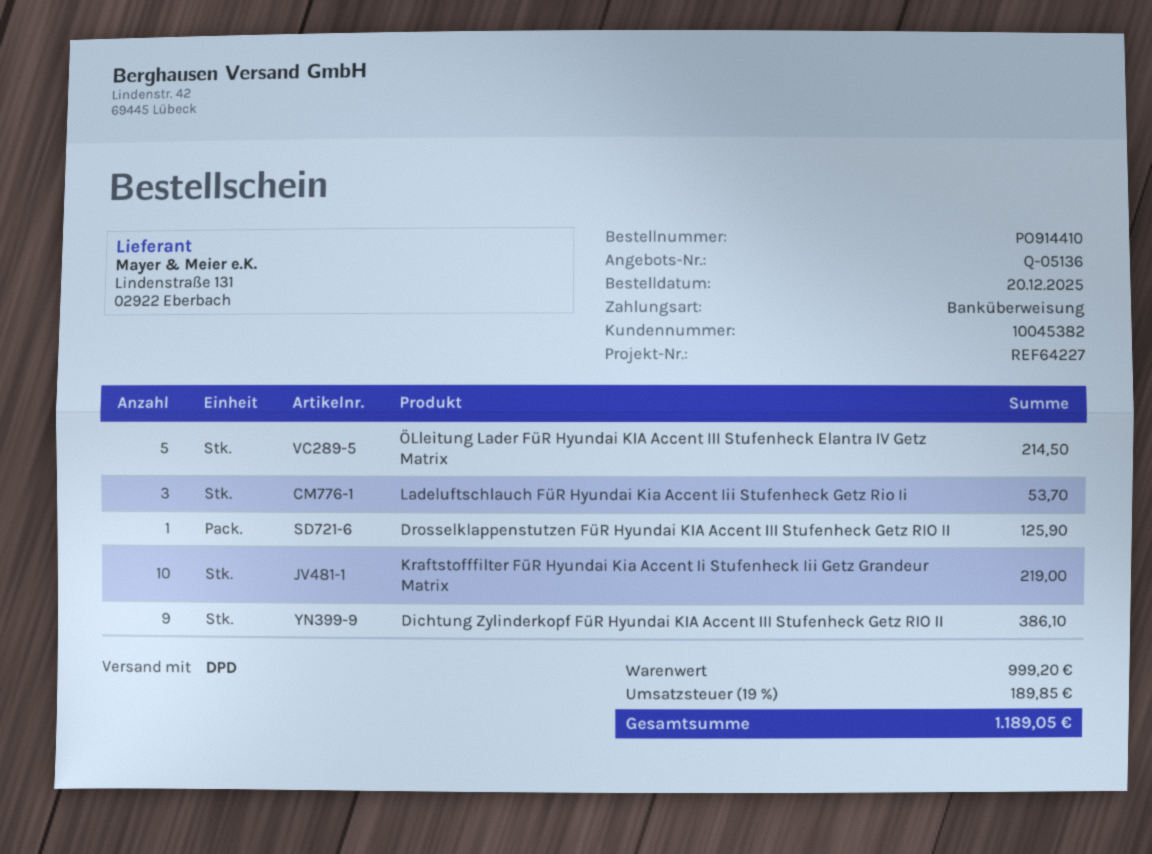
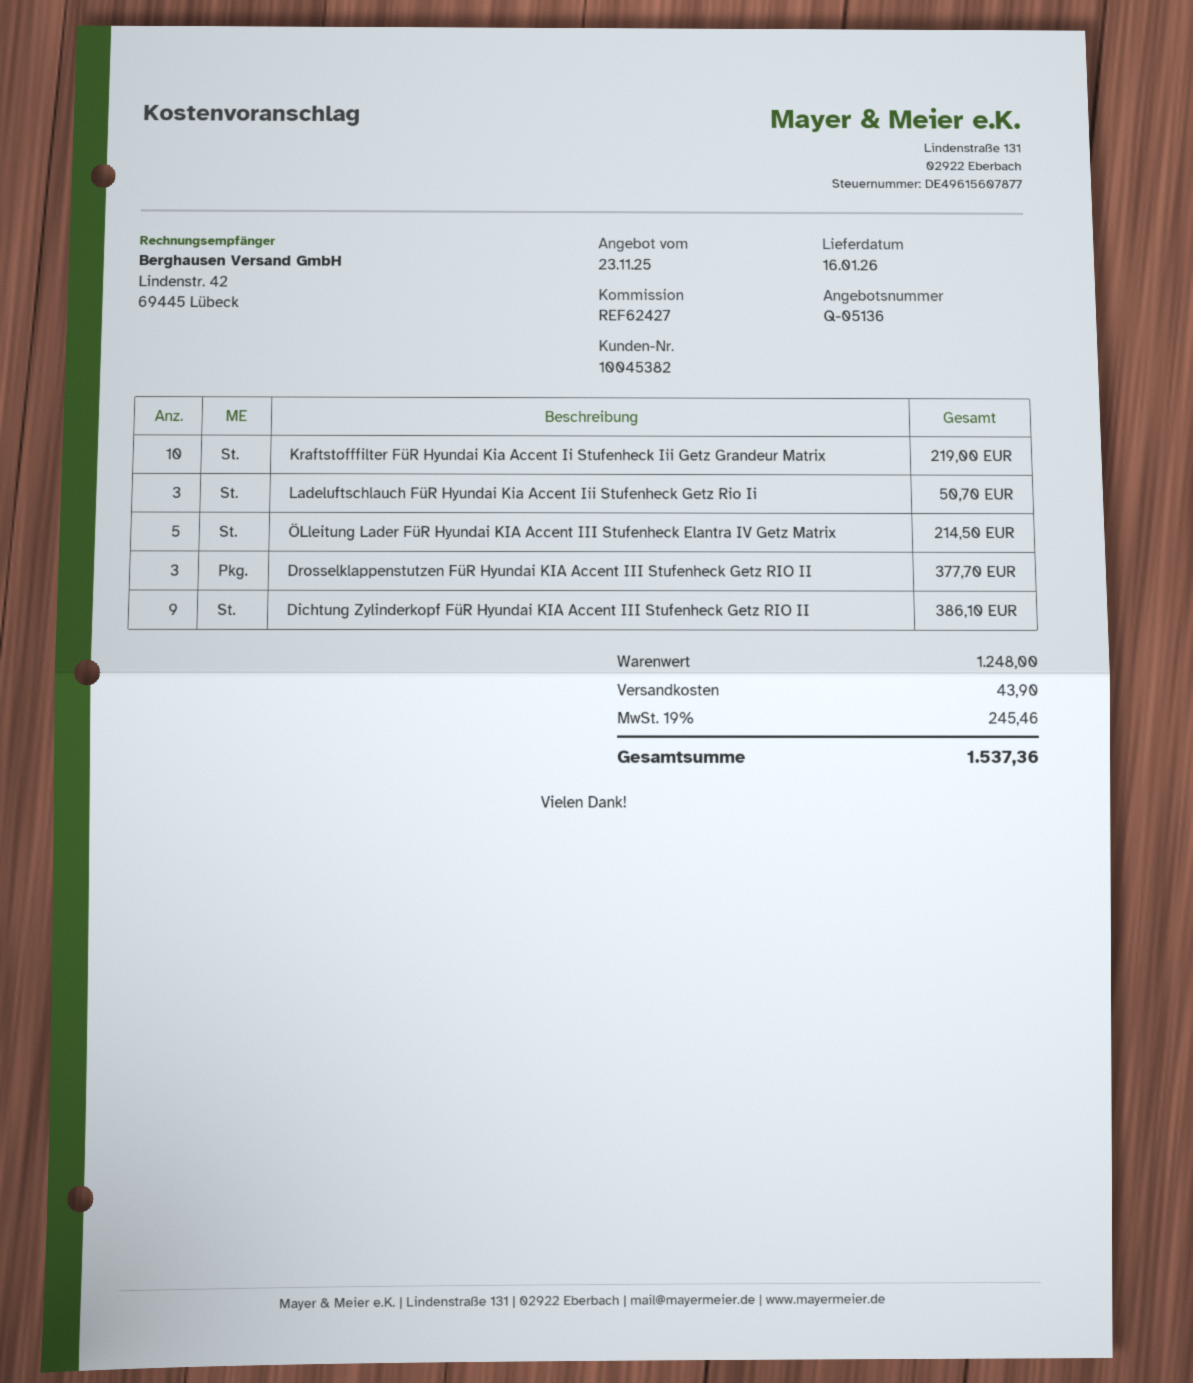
reference: REF64227 -> REF62427
Ladeluftschlauch FüR Hyundai Kia Accent Iii Stufenheck Getz Rio Ii: 3 for 53.70 -> 3 for 50.70
Drosselklappenstutzen FüR Hyundai KIA Accent III Stufenheck Getz RIO II: 1 for 125.90 -> 3 for 377.70
subtotal: 999.20 -> 1248.00
shipping: none -> 43.90
tax: 19% = 189.85 -> 19% = 245.46
total: 1189.05 -> 1537.36

